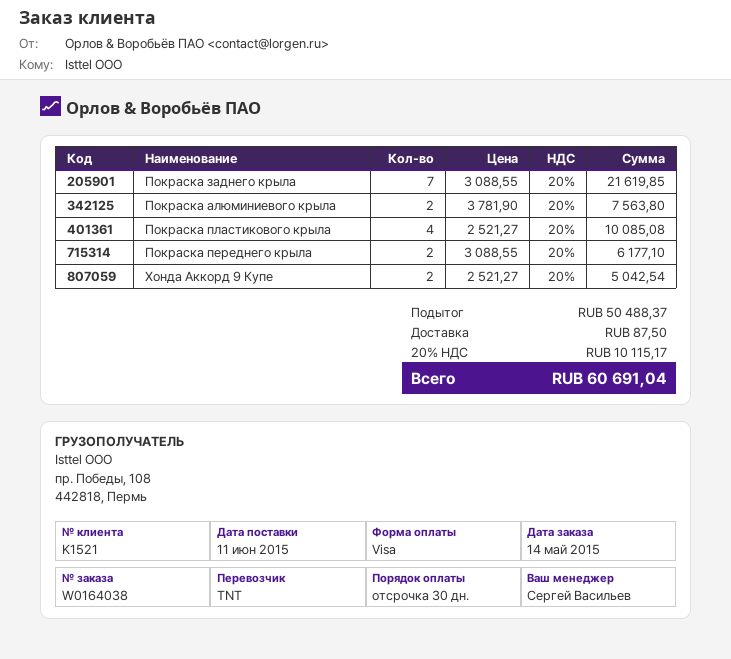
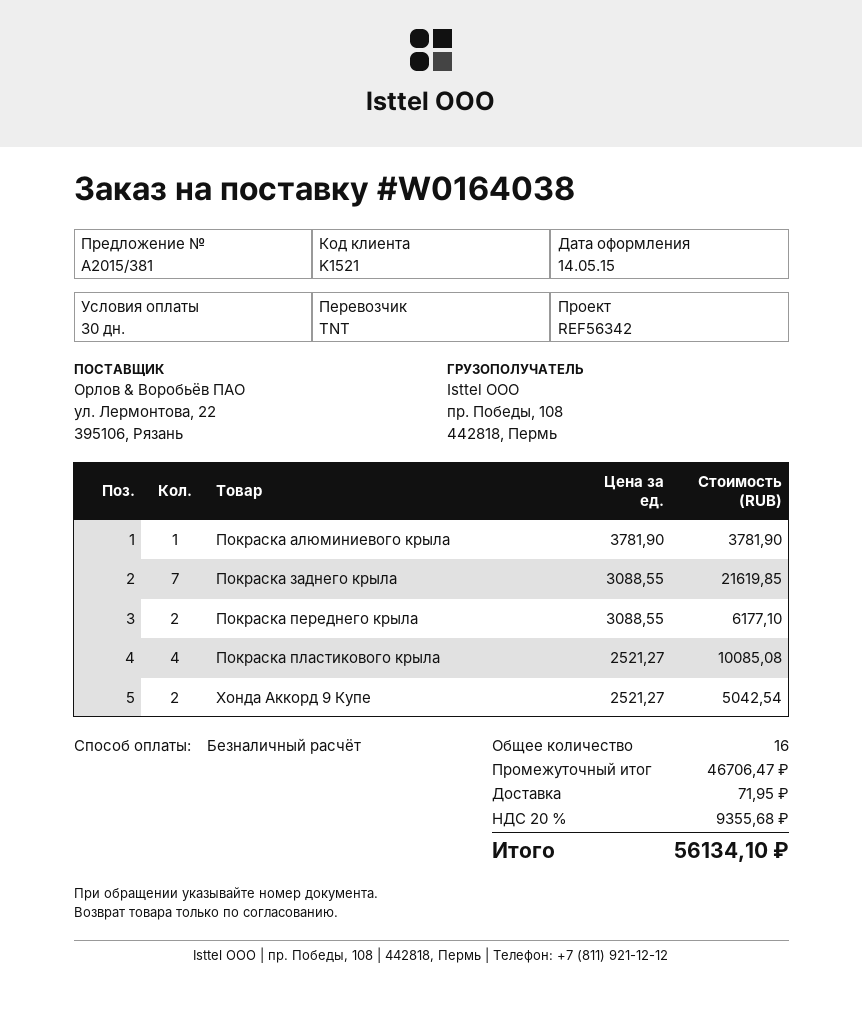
payment method: Visa -> bank transfer
Покраска алюминиевого крыла: 2 x 3781.90 = 7563.80 -> 1 x 3781.90 = 3781.90
subtotal: 50488.37 -> 46706.47
shipping: 87.50 -> 71.95
tax: 20% = 10115.17 -> 20% = 9355.68
total: 60691.04 -> 56134.10

